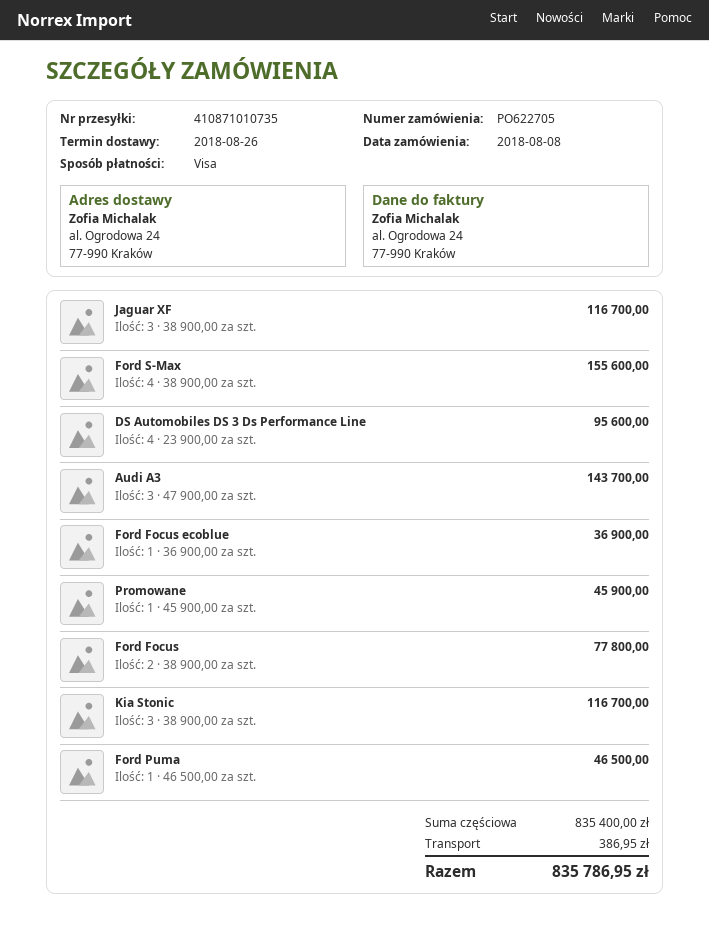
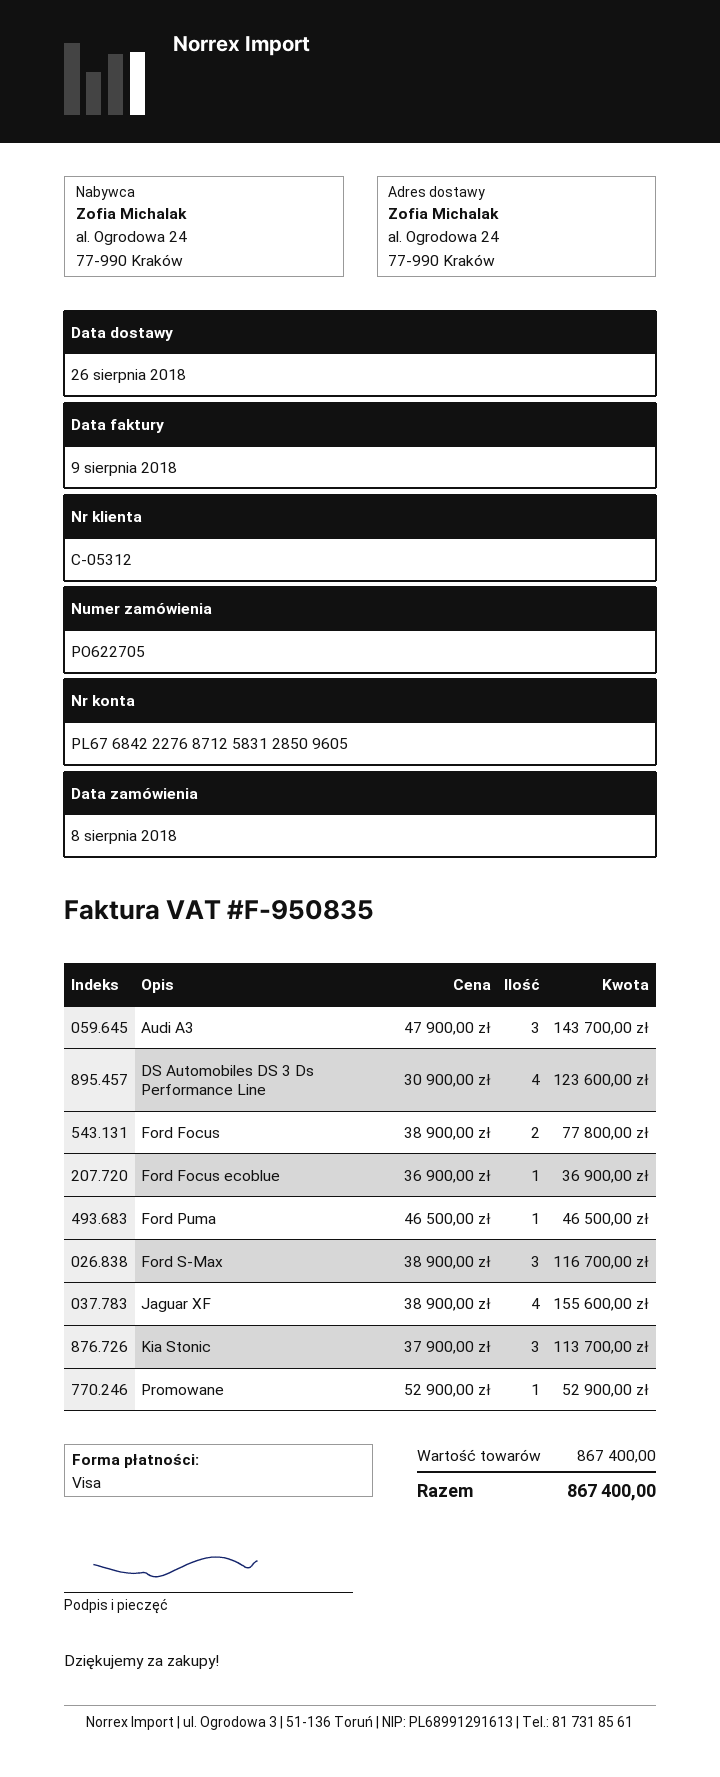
Jaguar XF: 3 x 38900.00 = 116700.00 -> 4 x 38900.00 = 155600.00
Ford S-Max: 4 x 38900.00 = 155600.00 -> 3 x 38900.00 = 116700.00
DS Automobiles DS 3 Ds Performance Line: 4 x 23900.00 = 95600.00 -> 4 x 30900.00 = 123600.00
Promowane: 1 x 45900.00 = 45900.00 -> 1 x 52900.00 = 52900.00
Kia Stonic: 3 x 38900.00 = 116700.00 -> 3 x 37900.00 = 113700.00
subtotal: 835400.00 -> 867400.00
shipping: 386.95 -> none
total: 835786.95 -> 867400.00

